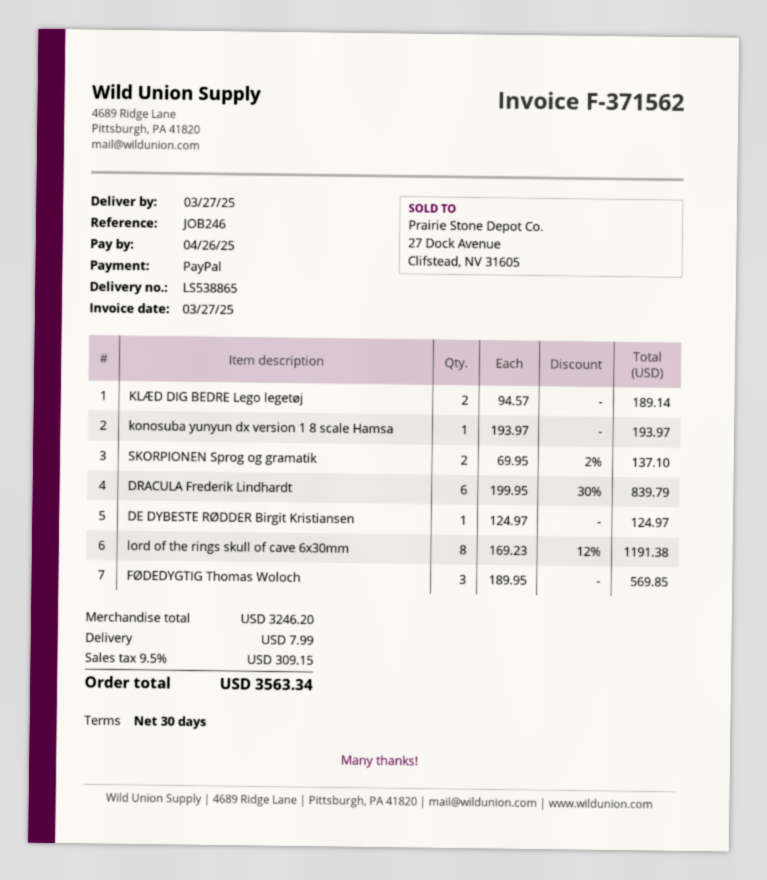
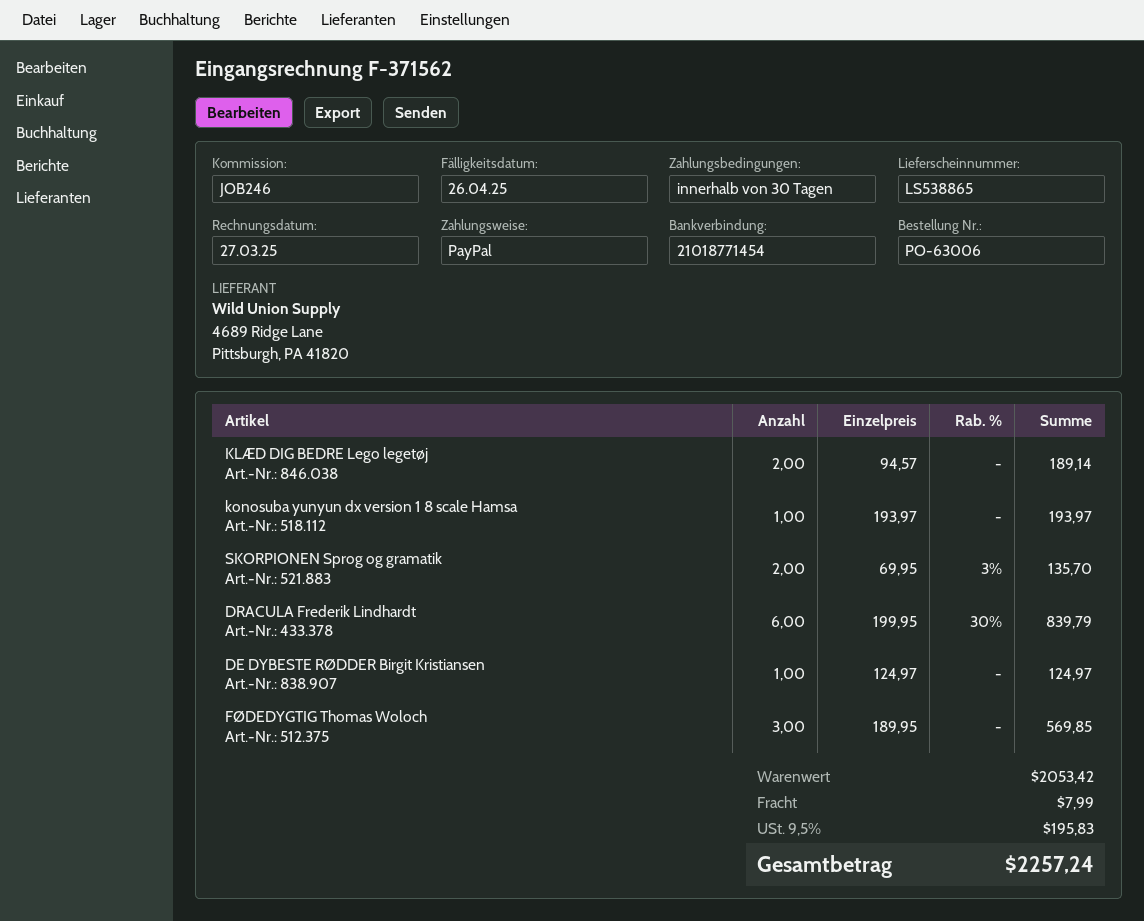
SKORPIONEN Sprog og gramatik: 2 x 69.95 - 2% = 137.10 -> 2 x 69.95 - 3% = 135.70
lord of the rings skull of cave 6x30mm: 8 x 169.23 - 12% = 1191.38 -> none
subtotal: 3246.20 -> 2053.42
tax: 9.5% = 309.15 -> 9.5% = 195.83
total: 3563.34 -> 2257.24

